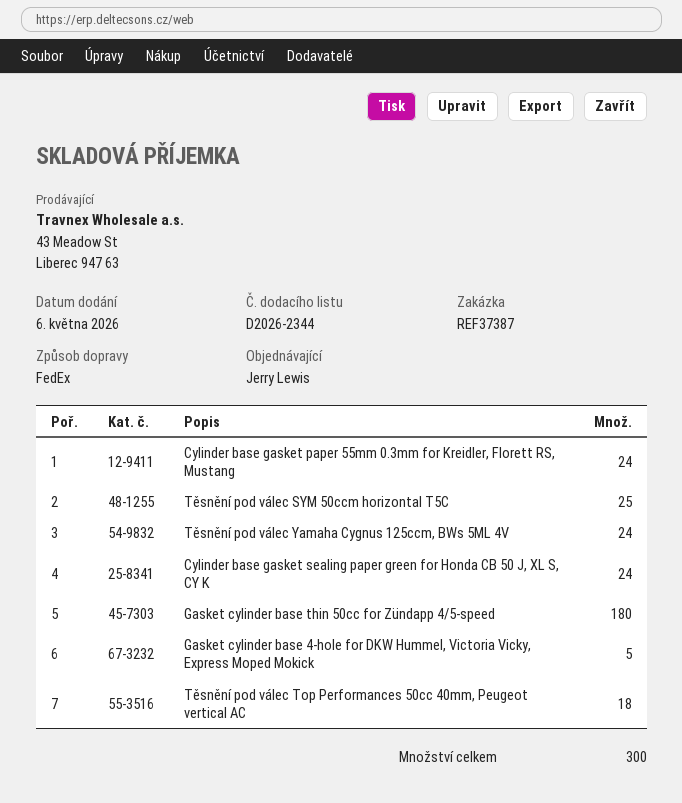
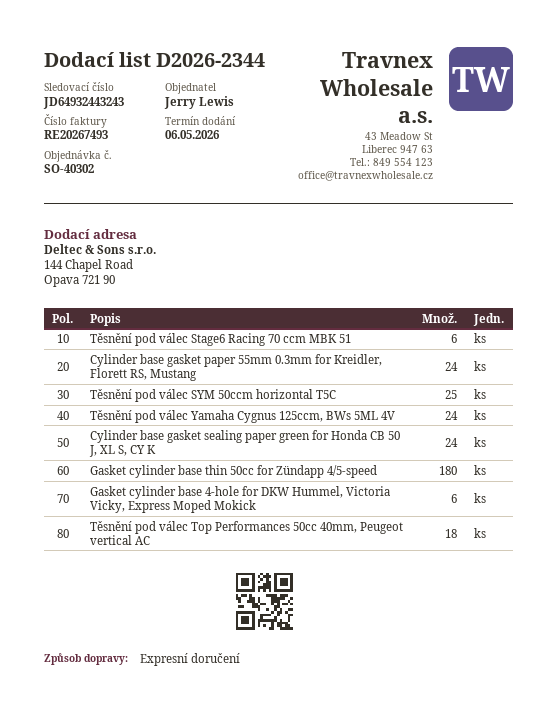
shipping method: FedEx -> express
Gasket cylinder base 4-hole for DKW Hummel, Victoria Vicky, Express Moped Mokick: 5 -> 6
Těsnění pod válec Stage6 Racing 70 ccm MBK 51: none -> 6

